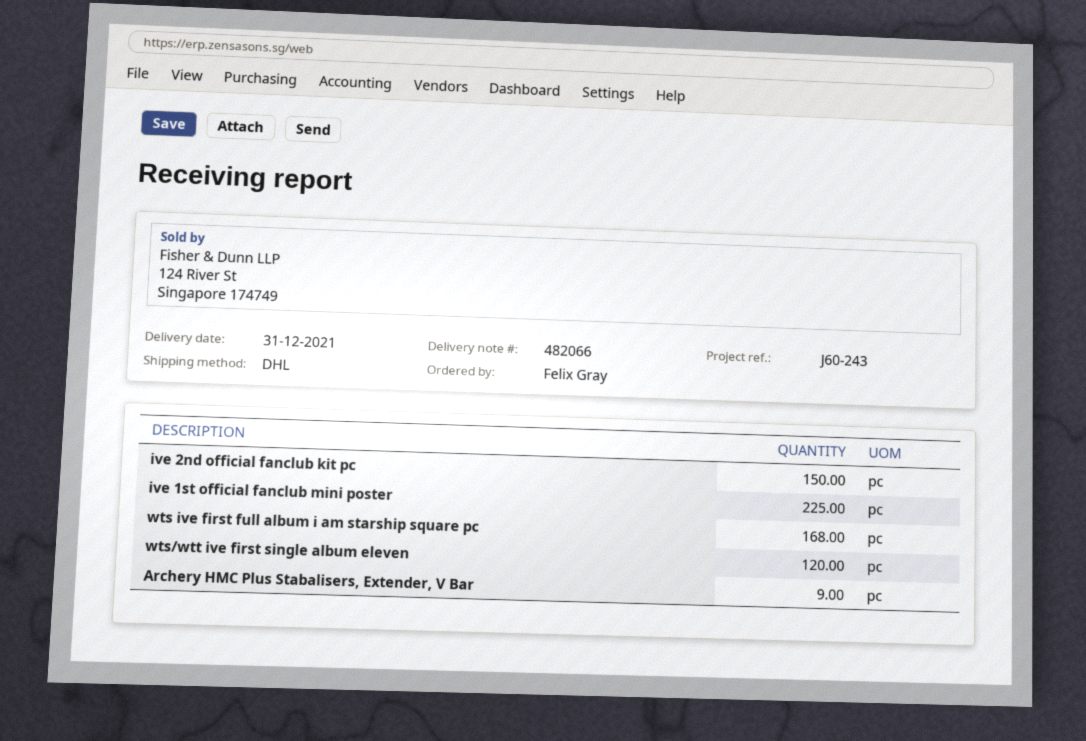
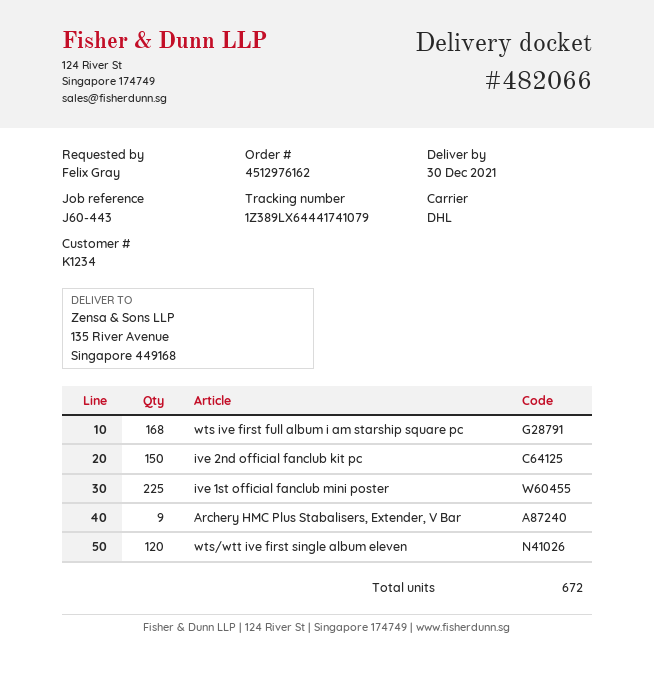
delivery date: 2021-12-31 -> 2021-12-30
reference: J60-243 -> J60-443

